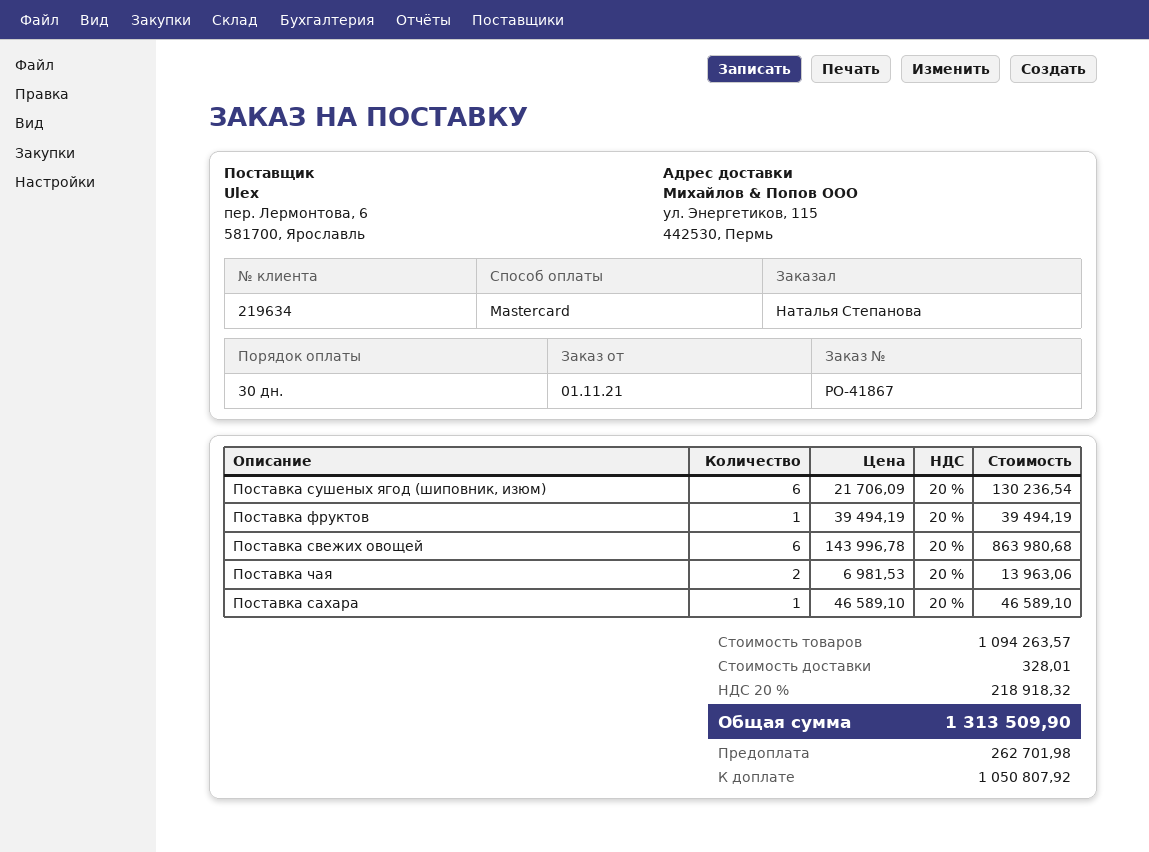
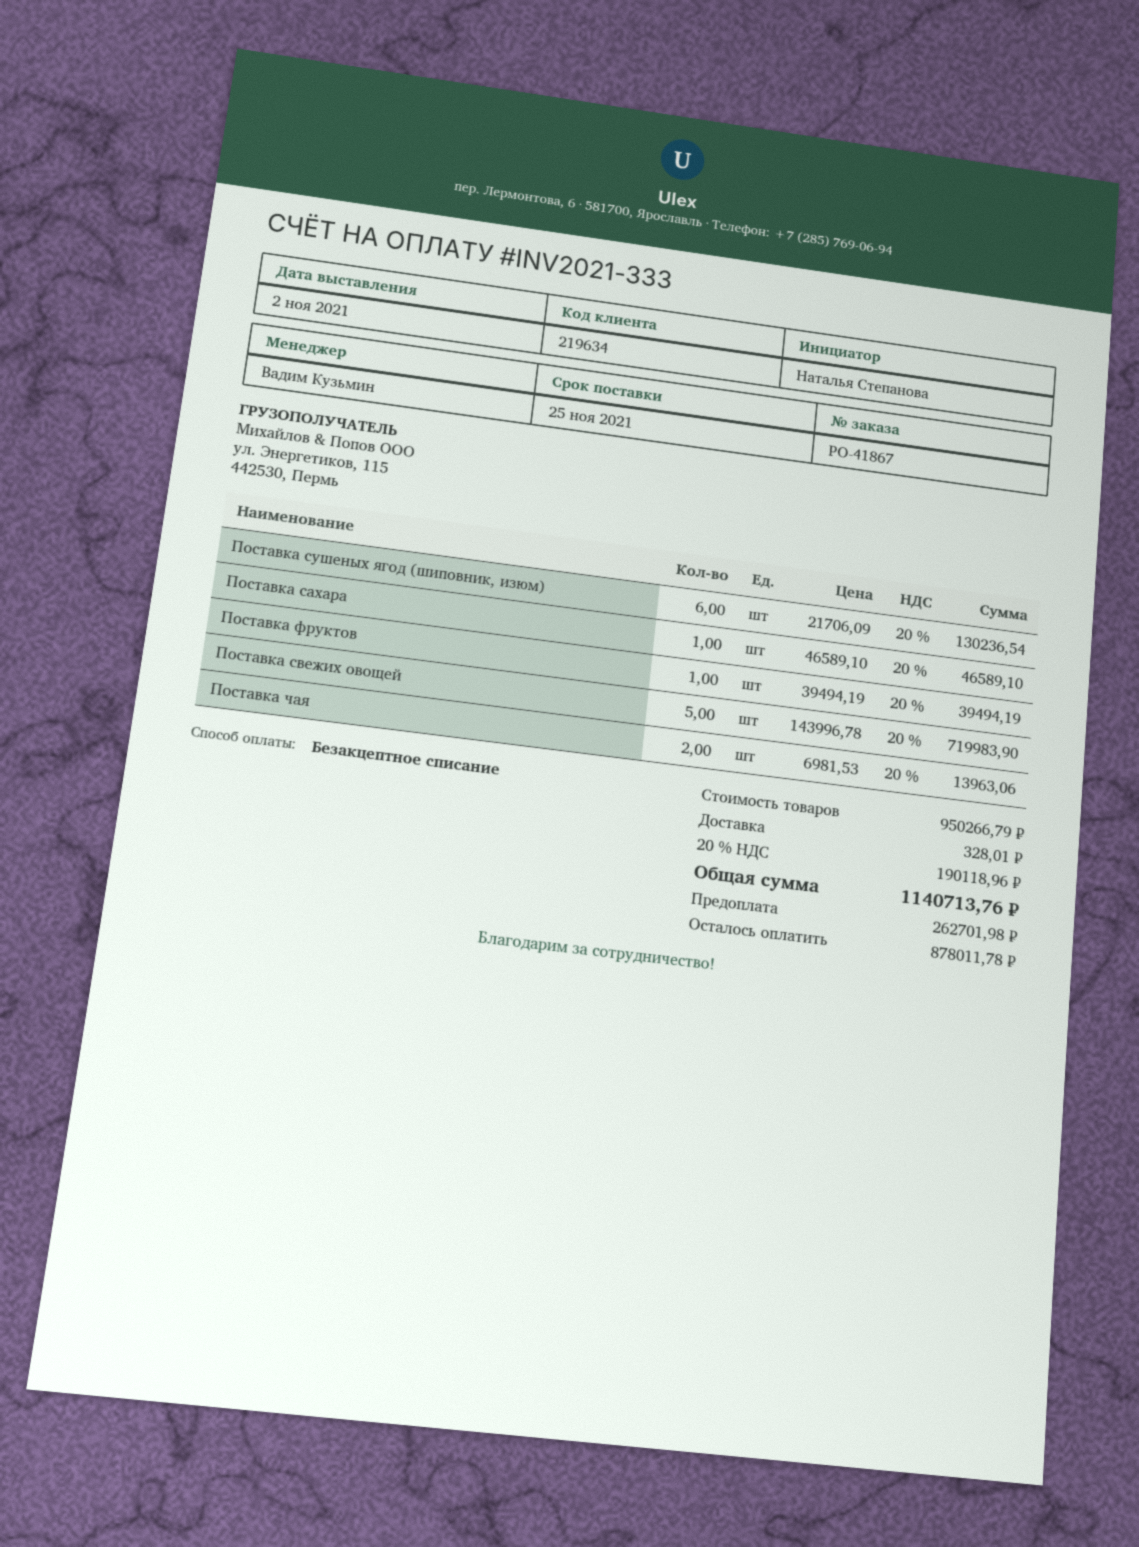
payment method: Mastercard -> direct debit
Поставка свежих овощей: 6 x 143996.78 = 863980.68 -> 5 x 143996.78 = 719983.90
subtotal: 1094263.57 -> 950266.79
tax: 20% = 218918.32 -> 20% = 190118.96
total: 1313509.90 -> 1140713.76
balance: 1050807.92 -> 878011.78

